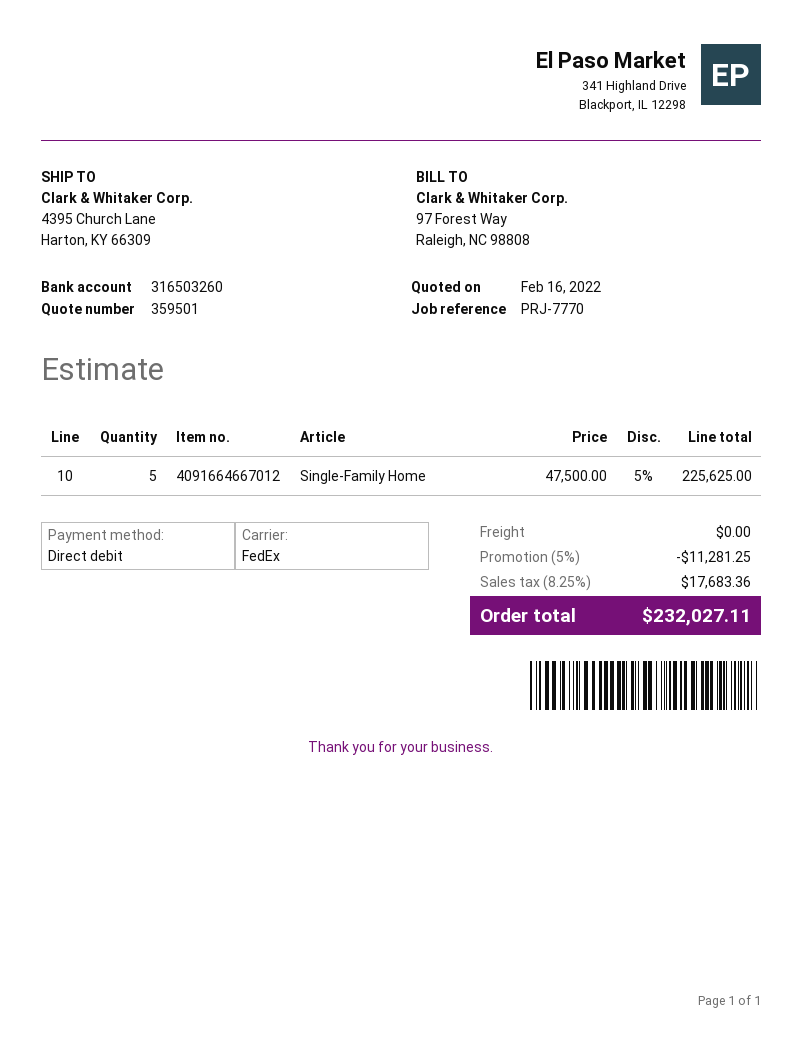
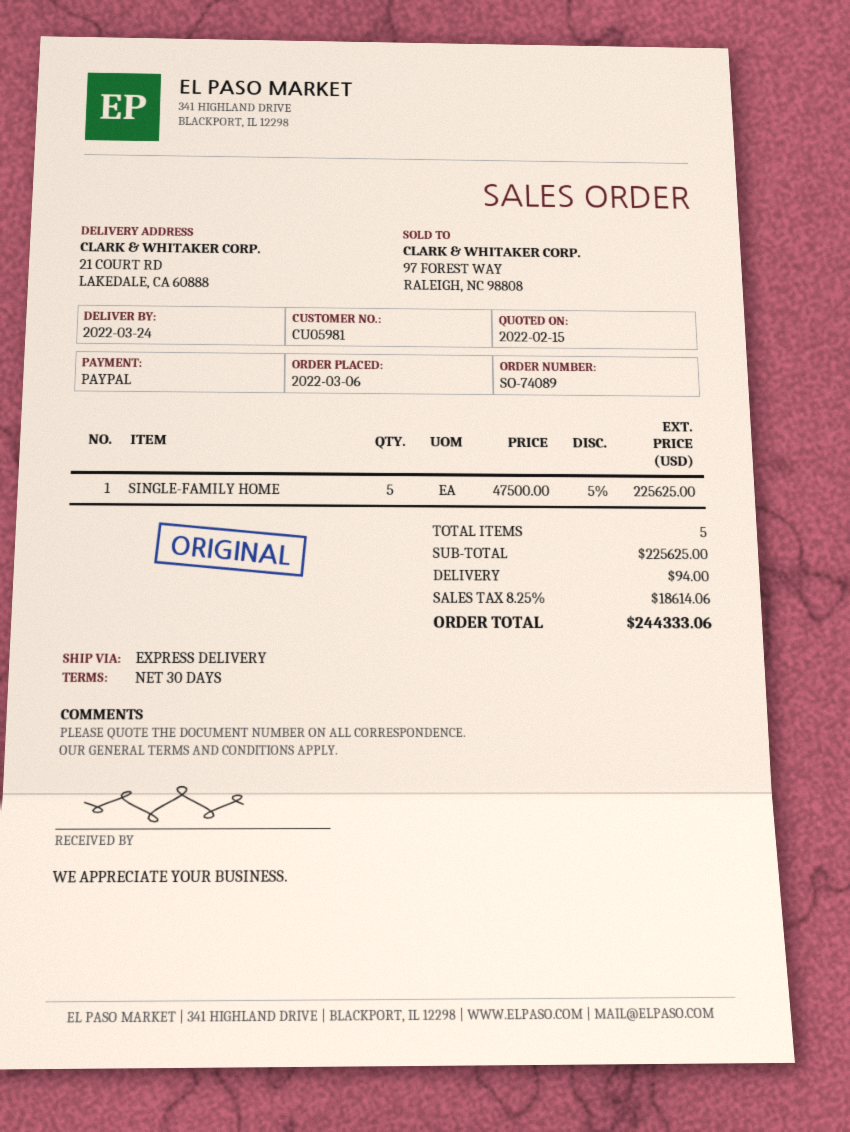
quote date: 2022-02-16 -> 2022-02-15
payment method: direct debit -> PayPal
shipping method: FedEx -> express
ship to: 4395 Church Lane, Harton, KY 66309 -> 21 COURT RD, LAKEDALE, CA 60888
discount: 5% = 11281.25 -> none
shipping: 0.00 -> 94.00
tax: 8.25% = 17683.36 -> 8.25% = 18614.06
total: 232027.11 -> 244333.06

